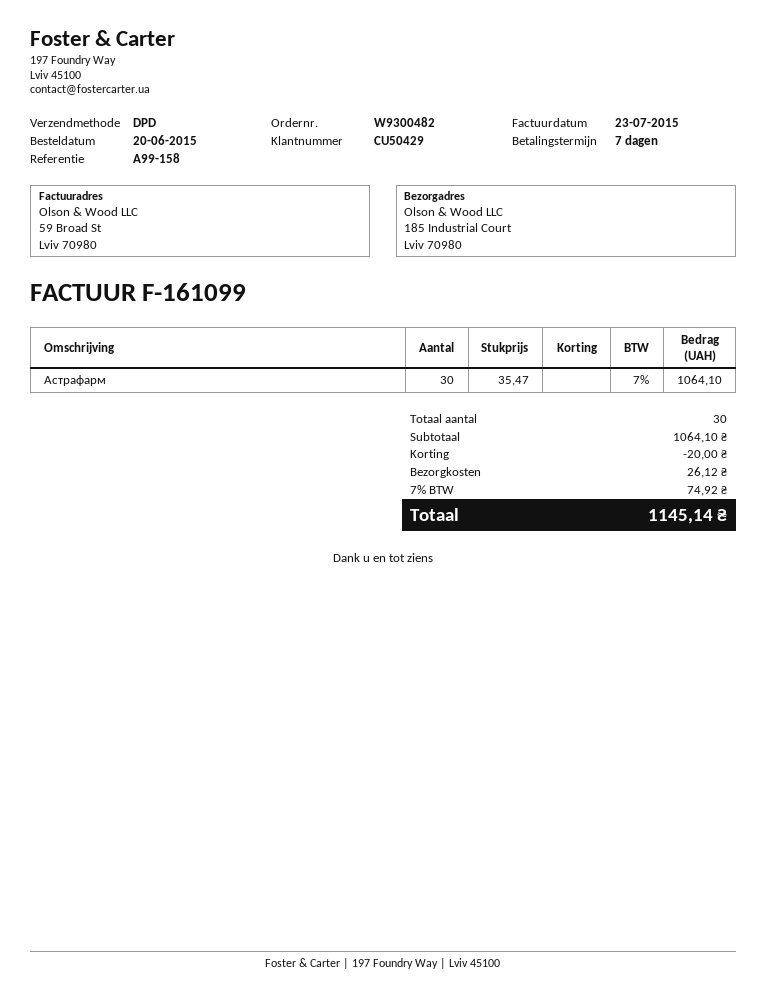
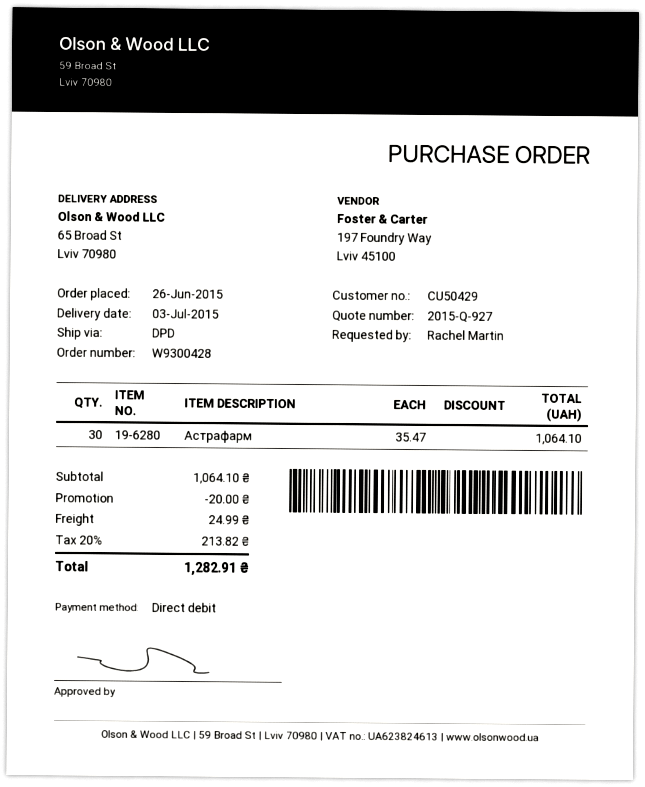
order number: W9300482 -> W9300428
order date: 2015-06-20 -> 2015-06-26
ship to: 185 Industrial Court, Lviv 70980 -> 65 Broad St, Lviv 70980
shipping: 26.12 -> 24.99
tax: 7% = 74.92 -> 20% = 213.82
total: 1145.14 -> 1282.91

